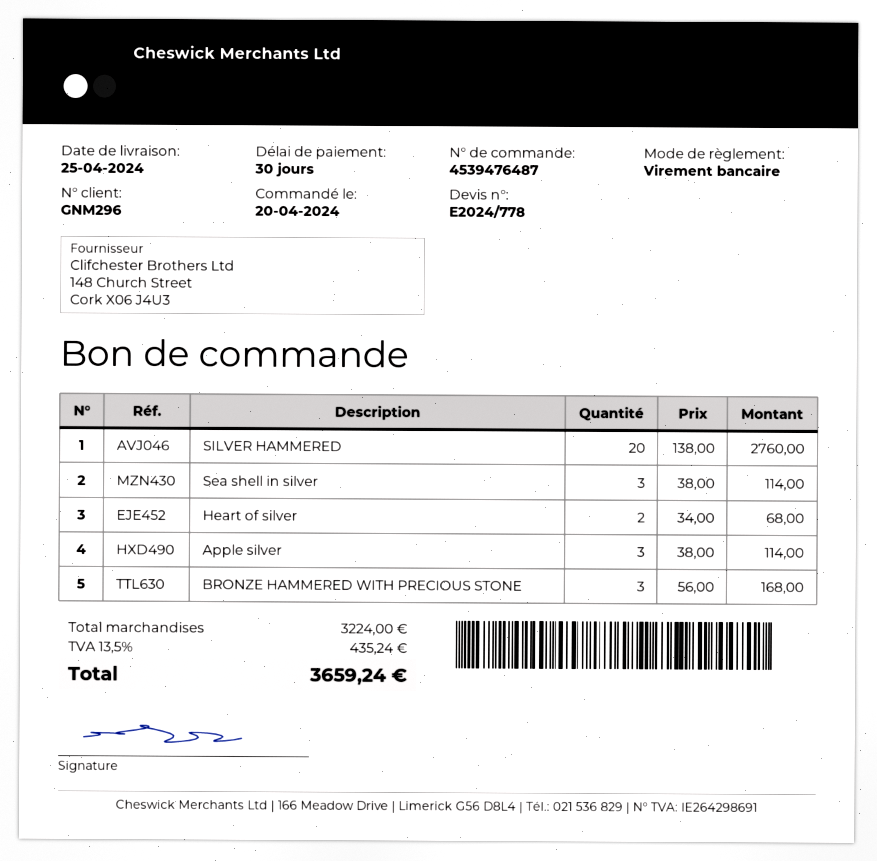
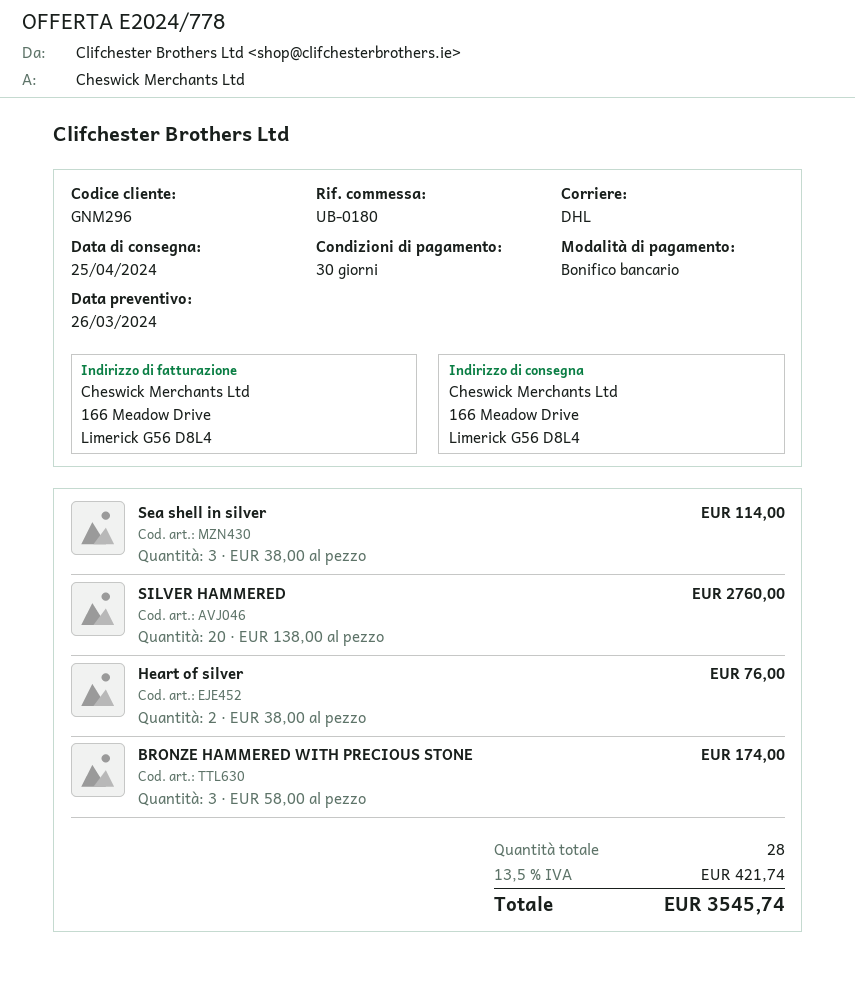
Heart of silver: 2 x 34.00 = 68.00 -> 2 x 38.00 = 76.00
Apple silver: 3 x 38.00 = 114.00 -> none
BRONZE HAMMERED WITH PRECIOUS STONE: 3 x 56.00 = 168.00 -> 3 x 58.00 = 174.00
tax: 13.5% = 435.24 -> 13.5% = 421.74
total: 3659.24 -> 3545.74

